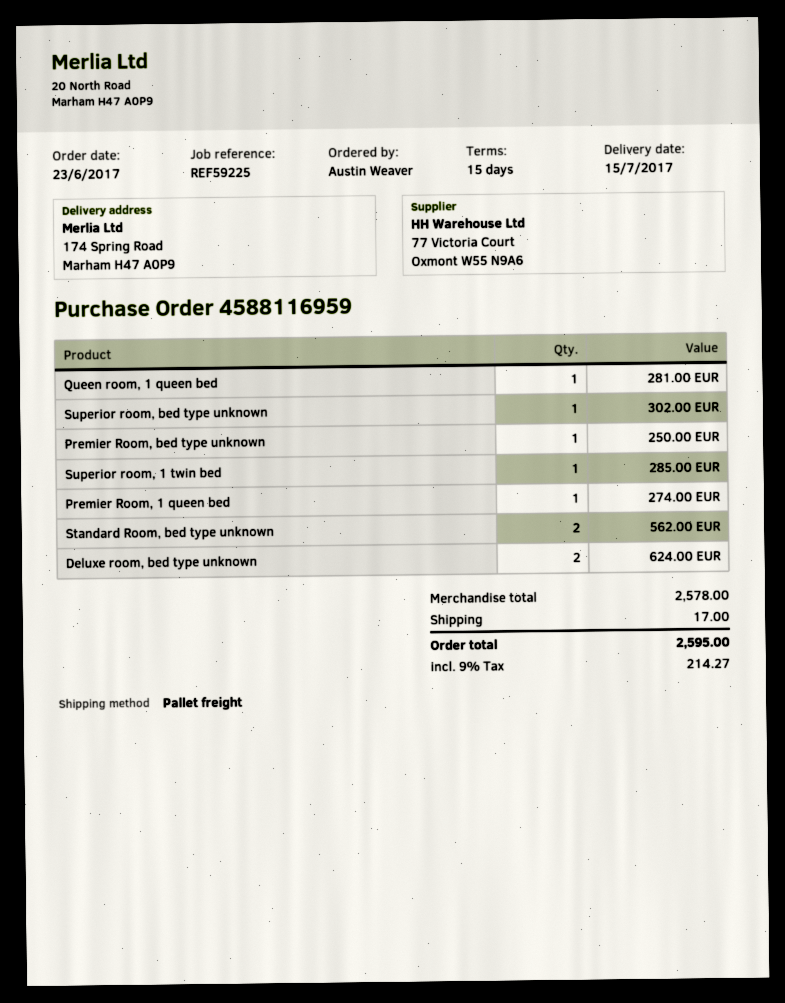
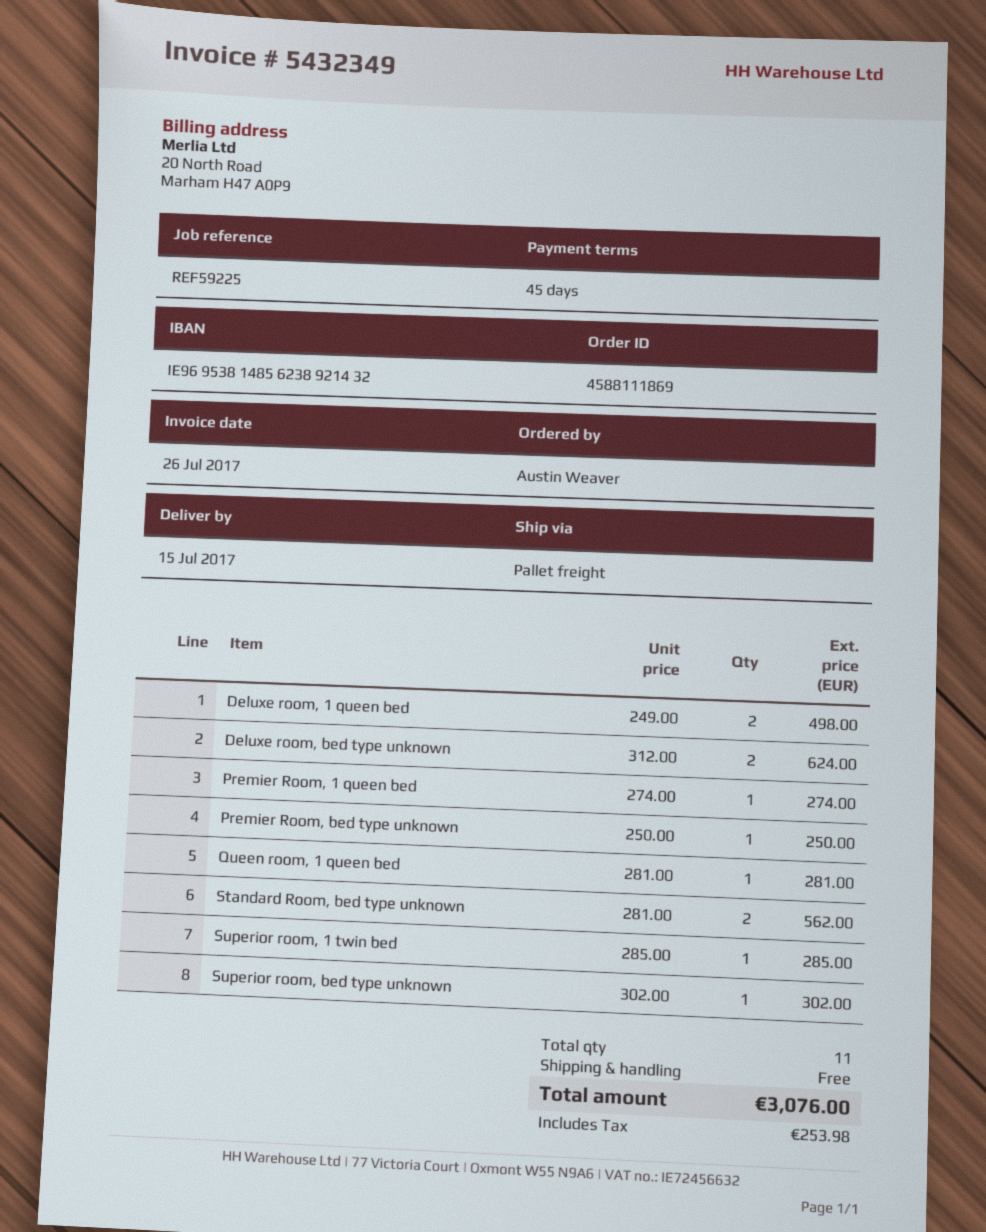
order number: 4588116959 -> 4588111869
payment terms: 15 days -> 45 days
Deluxe room, 1 queen bed: none -> 2 for 498.00
shipping: 17.00 -> 0.00
tax: 214.27 -> 253.98
total: 2595.00 -> 3076.00

